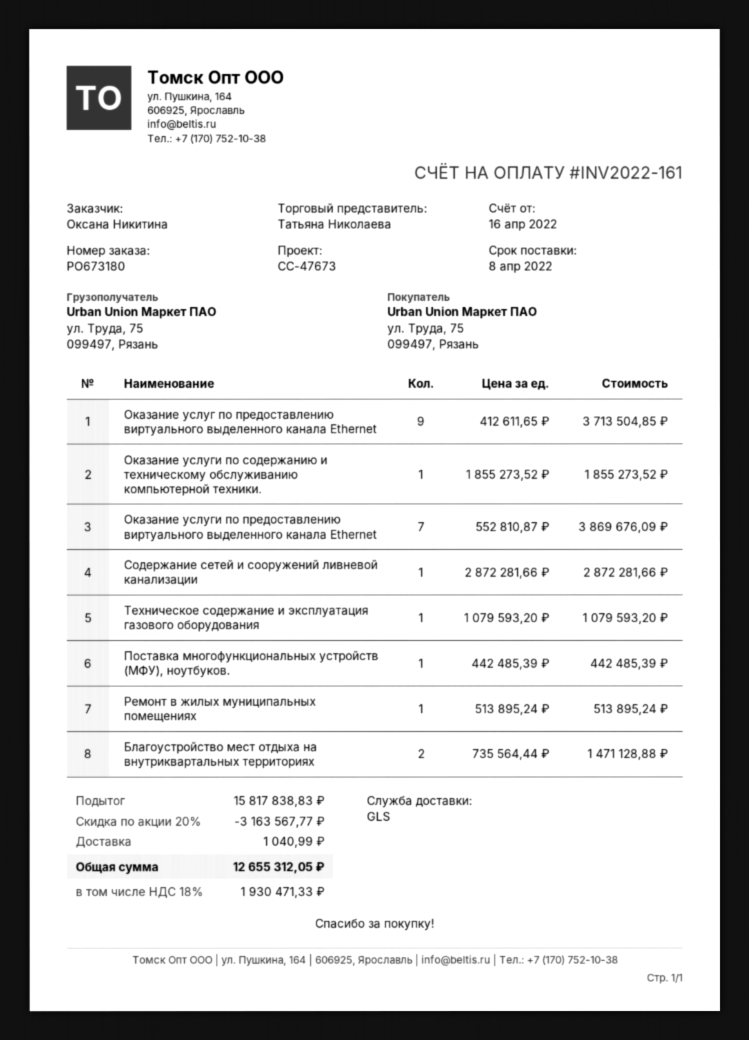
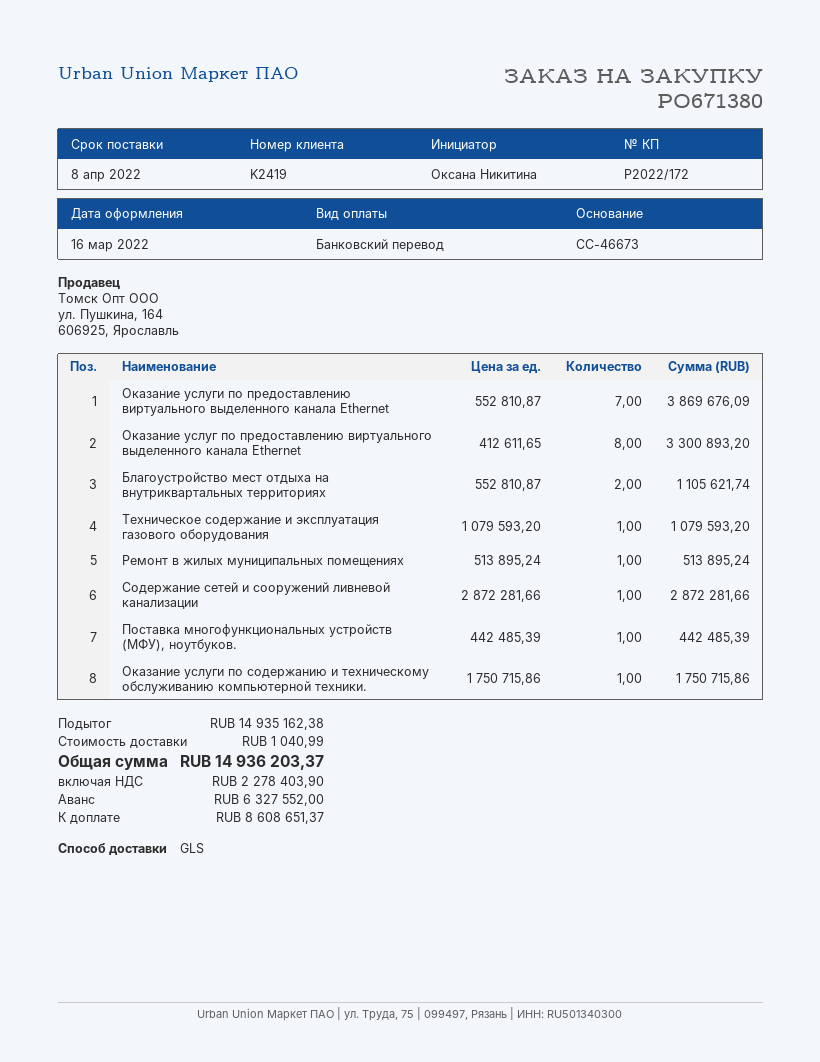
order number: PO673180 -> PO671380
reference: CC-47673 -> CC-46673
Оказание услуг по предоставлению виртуального выделенного канала Ethernet: 9 x 412611.65 = 3713504.85 -> 8 x 412611.65 = 3300893.20
Оказание услуги по содержанию и техническому обслуживанию компьютерной техники.: 1 x 1855273.52 = 1855273.52 -> 1 x 1750715.86 = 1750715.86
Благоустройство мест отдыха на внутриквартальных территориях: 2 x 735564.44 = 1471128.88 -> 2 x 552810.87 = 1105621.74
subtotal: 15817838.83 -> 14935162.38
discount: 20% = 3163567.77 -> none
tax: 1930471.33 -> 2278403.90
total: 12655312.05 -> 14936203.37

